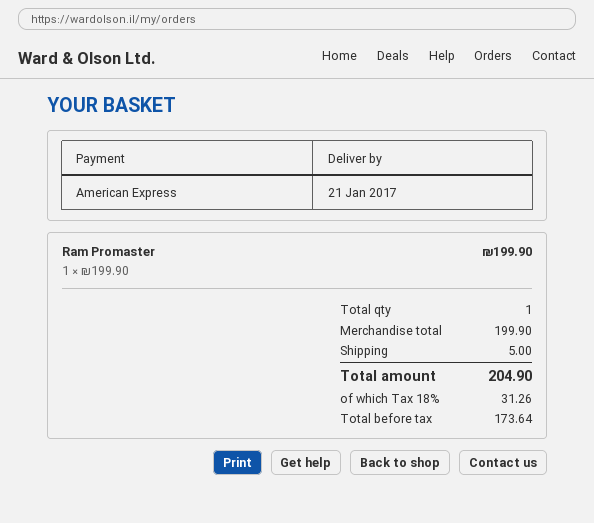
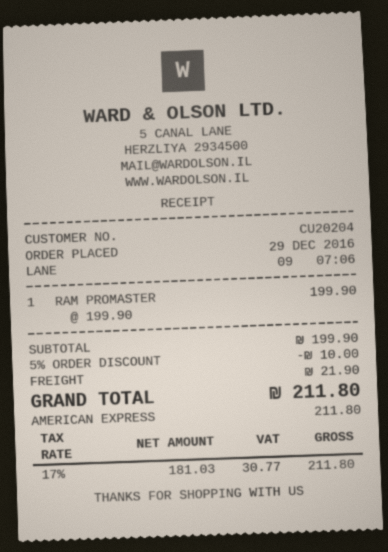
discount: none -> 5% = 10.00
shipping: 5.00 -> 21.90
net: 173.64 -> 181.03
tax: 18% = 31.26 -> 17% = 30.77
total: 204.90 -> 211.80

